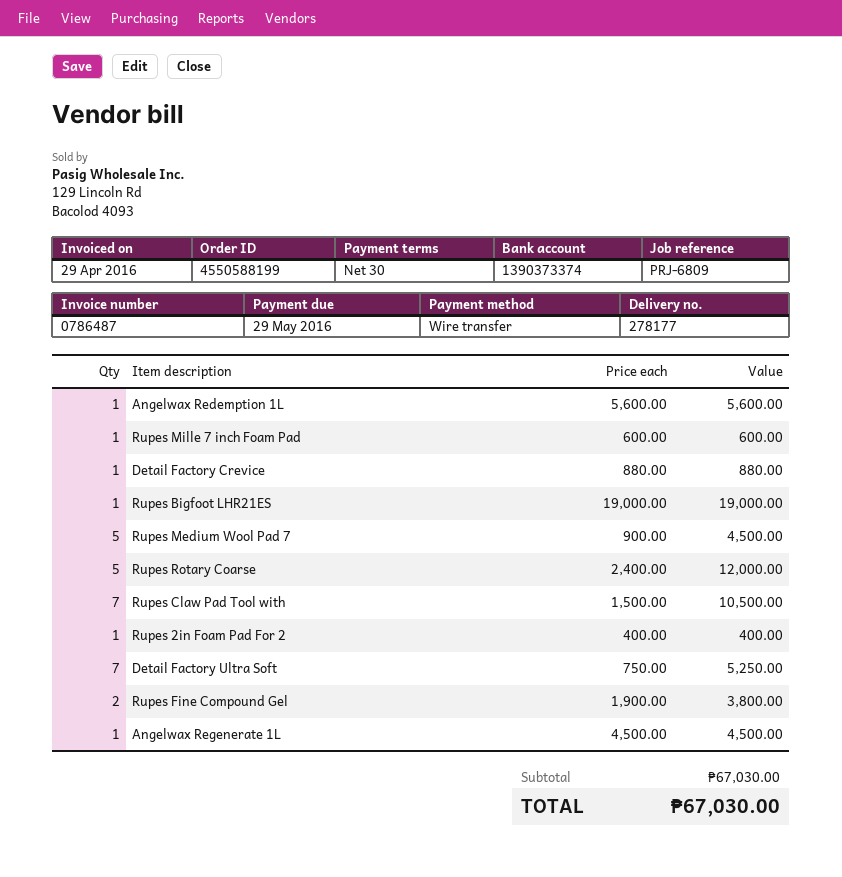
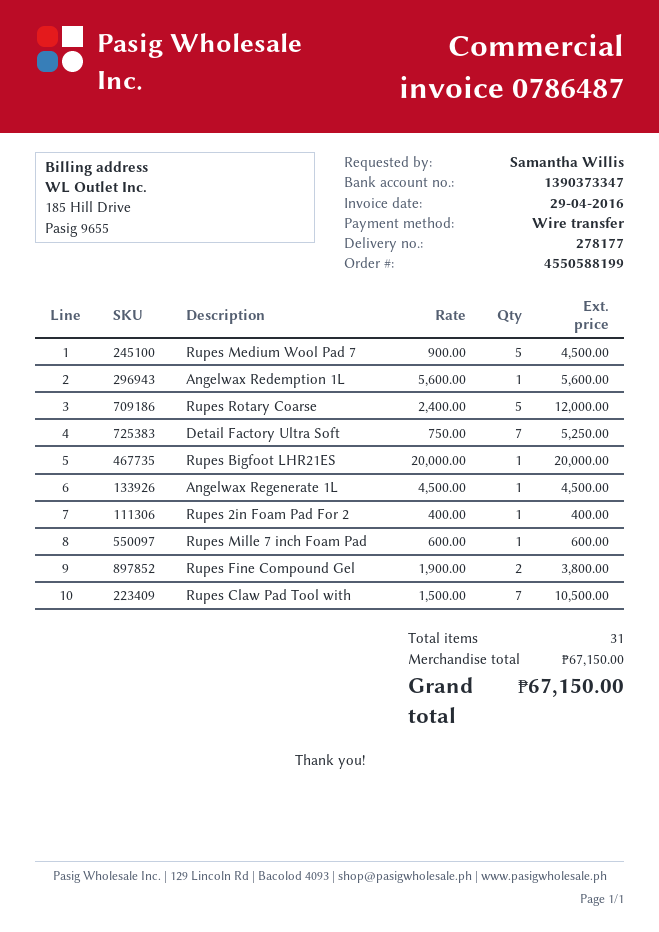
bank account: 1390373374 -> 1390373347
Detail Factory Crevice: 1 x 880.00 = 880.00 -> none
Rupes Bigfoot LHR21ES: 1 x 19000.00 = 19000.00 -> 1 x 20000.00 = 20000.00
subtotal: 67030.00 -> 67150.00
total: 67030.00 -> 67150.00

